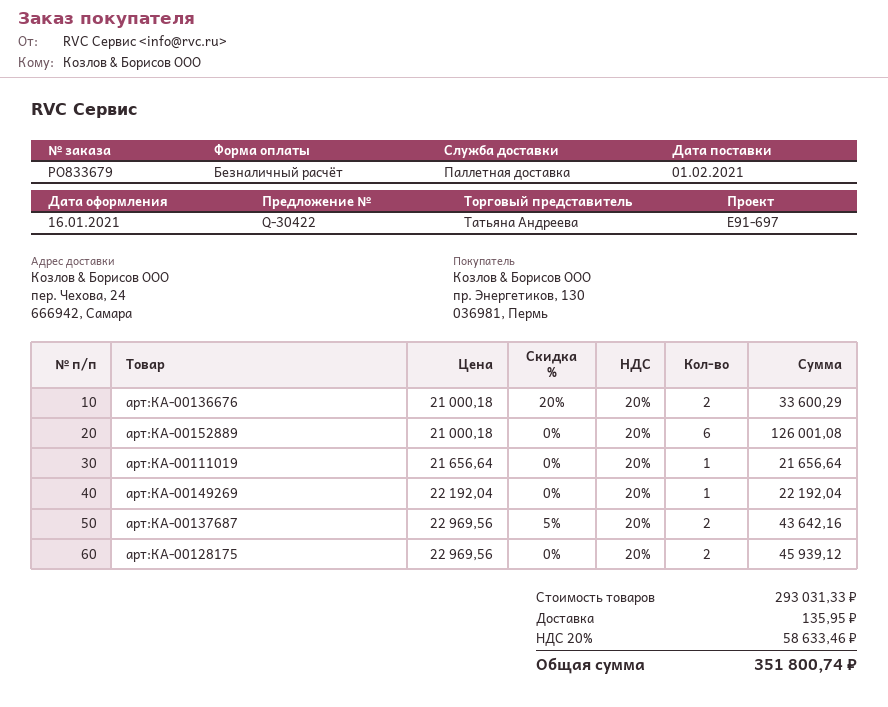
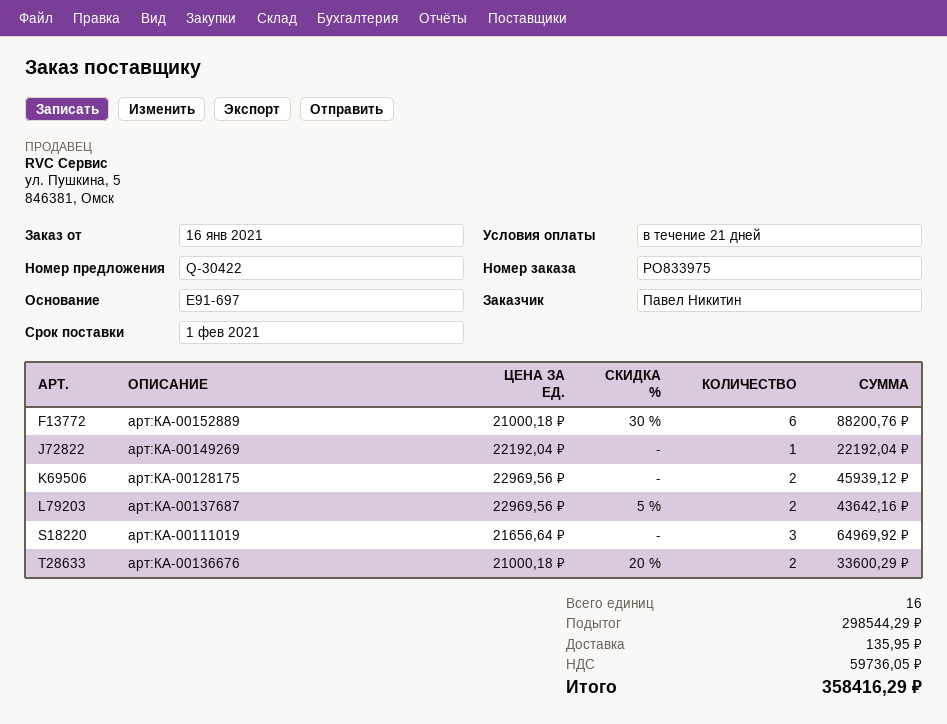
order number: PO833679 -> PO833975
арт:КА-00152889: 6 x 21000.18 = 126001.08 -> 6 x 21000.18 - 30% = 88200.76
арт:КА-00111019: 1 x 21656.64 = 21656.64 -> 3 x 21656.64 = 64969.92
subtotal: 293031.33 -> 298544.29
tax: 58633.46 -> 59736.05
total: 351800.74 -> 358416.29

